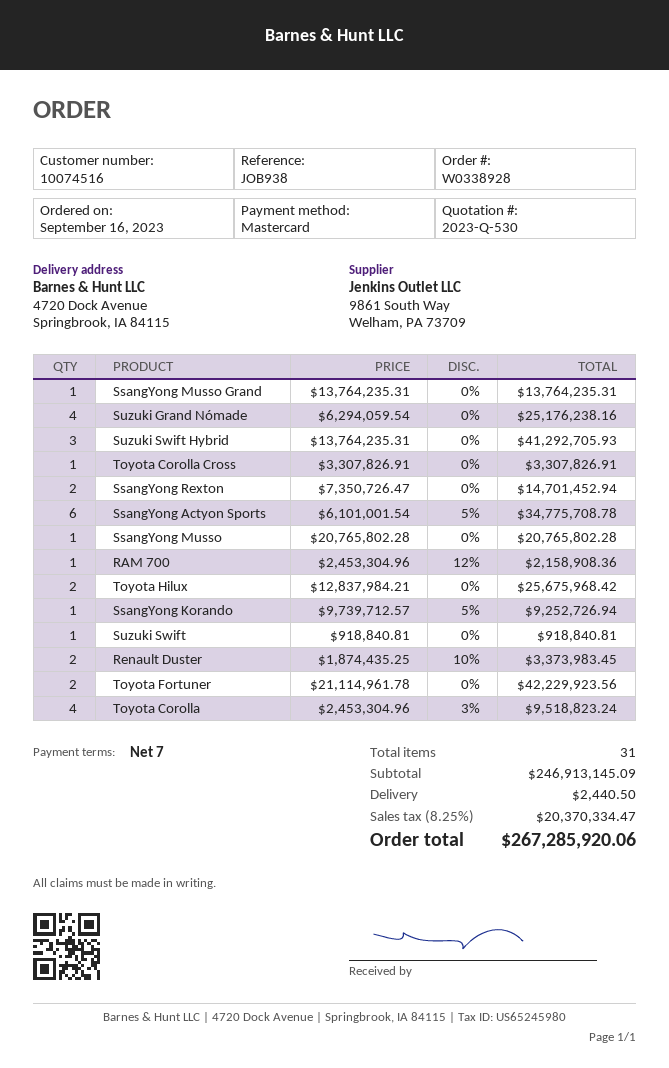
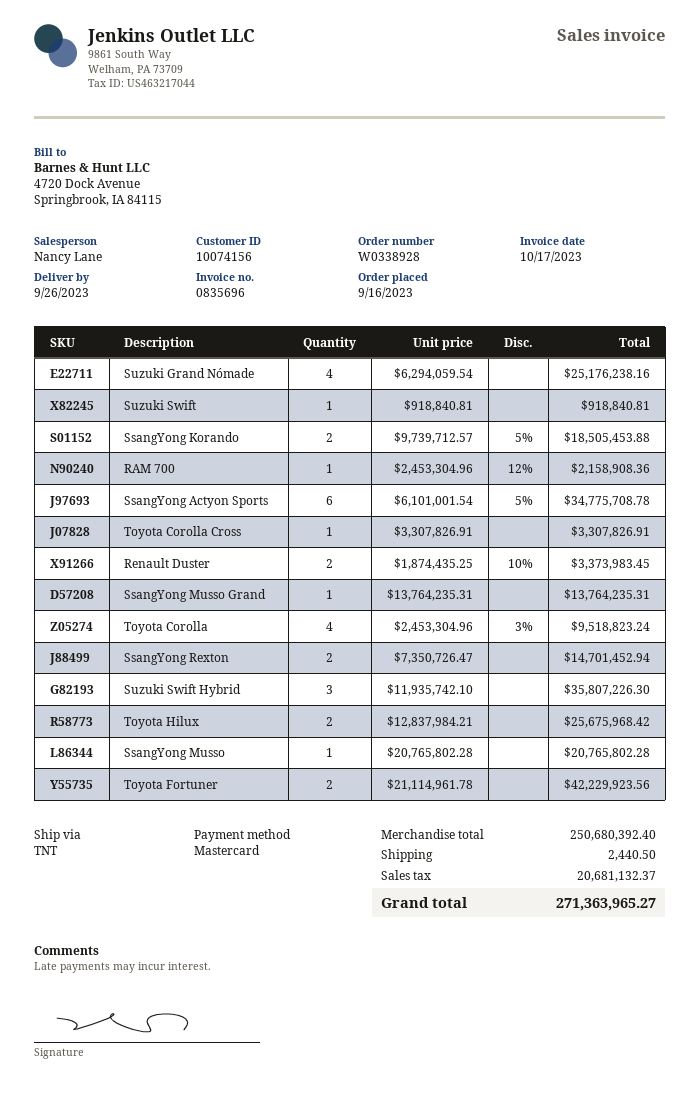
customer number: 10074516 -> 10074156
Suzuki Swift Hybrid: 3 x 13764235.31 = 41292705.93 -> 3 x 11935742.10 = 35807226.30
SsangYong Korando: 1 x 9739712.57 - 5% = 9252726.94 -> 2 x 9739712.57 - 5% = 18505453.88
subtotal: 246913145.09 -> 250680392.40
tax: 20370334.47 -> 20681132.37
total: 267285920.06 -> 271363965.27

